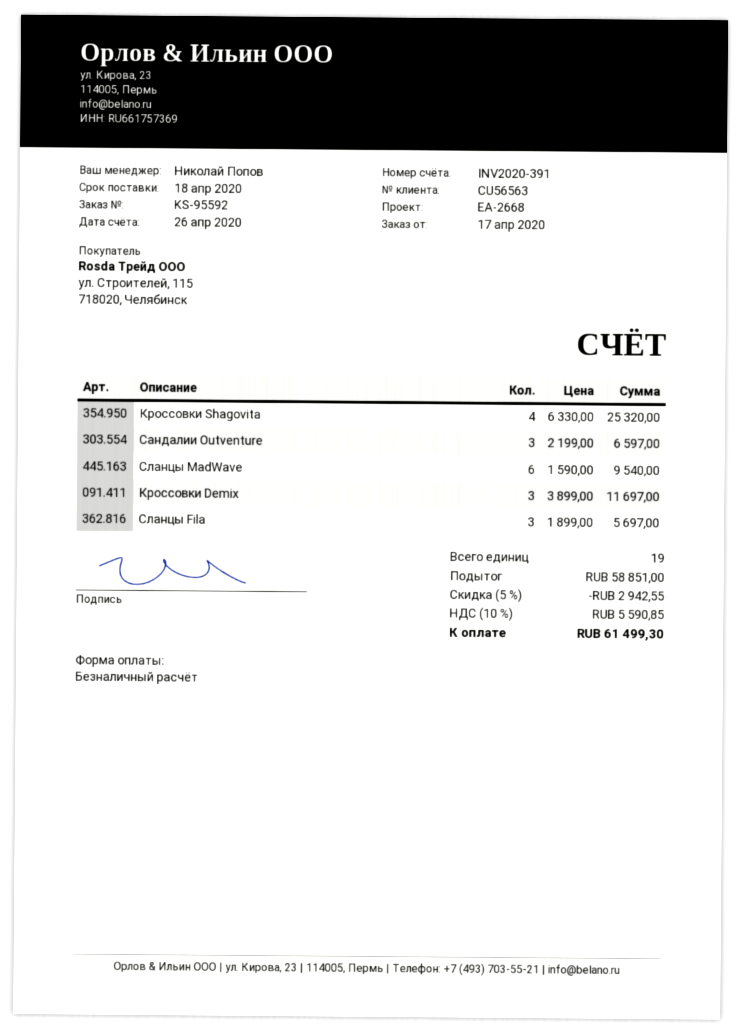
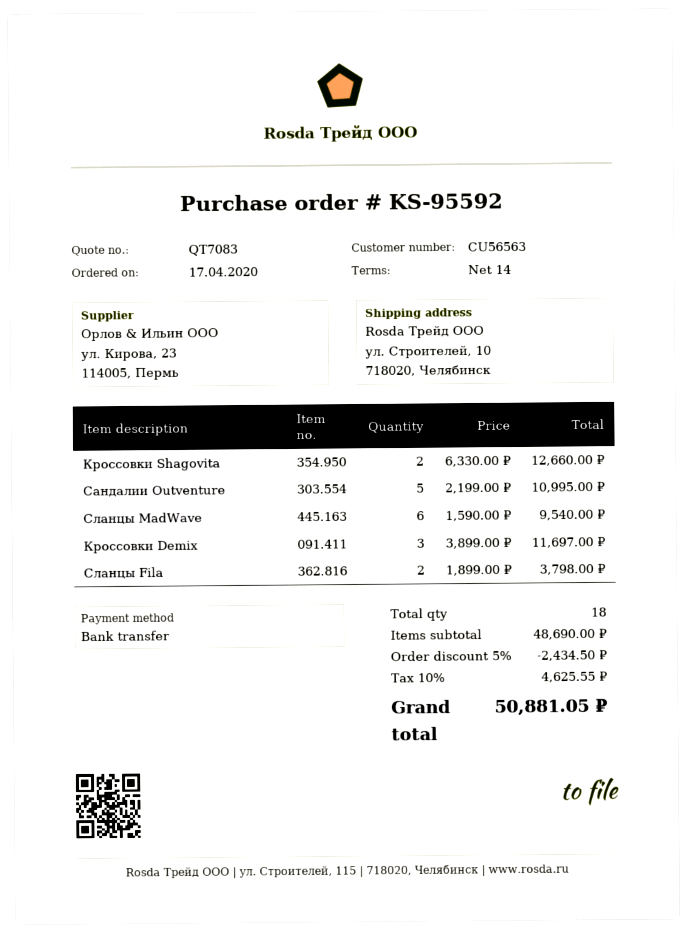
Кроссовки Shagovita: 4 x 6330.00 = 25320.00 -> 2 x 6330.00 = 12660.00
Сандалии Outventure: 3 x 2199.00 = 6597.00 -> 5 x 2199.00 = 10995.00
Сланцы Fila: 3 x 1899.00 = 5697.00 -> 2 x 1899.00 = 3798.00
total quantity: 19 -> 18
subtotal: 58851.00 -> 48690.00
discount: 5% = 2942.55 -> 5% = 2434.50
tax: 10% = 5590.85 -> 10% = 4625.55
total: 61499.30 -> 50881.05

